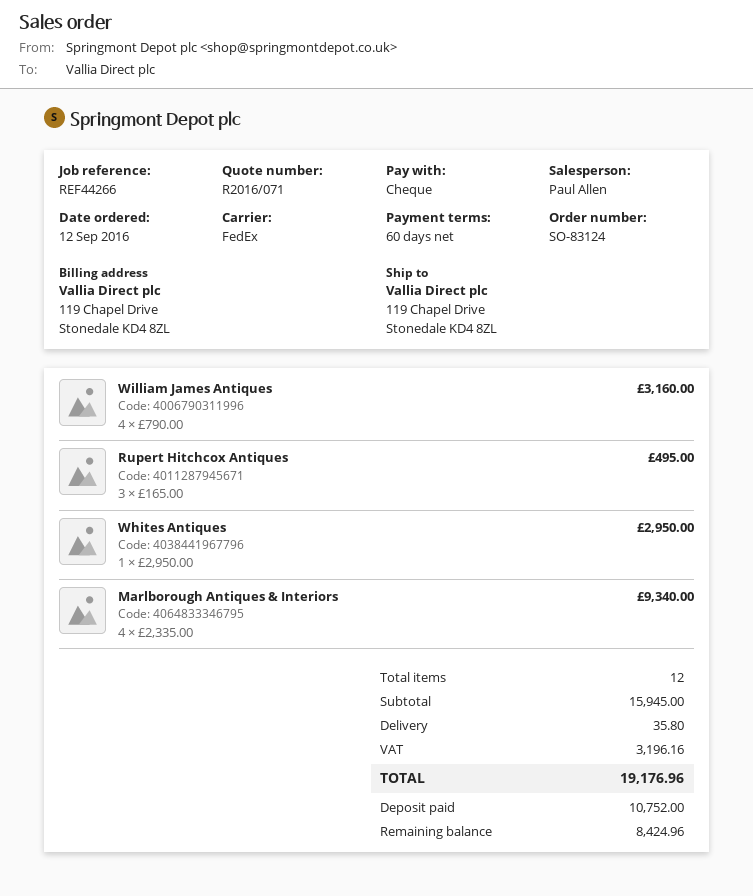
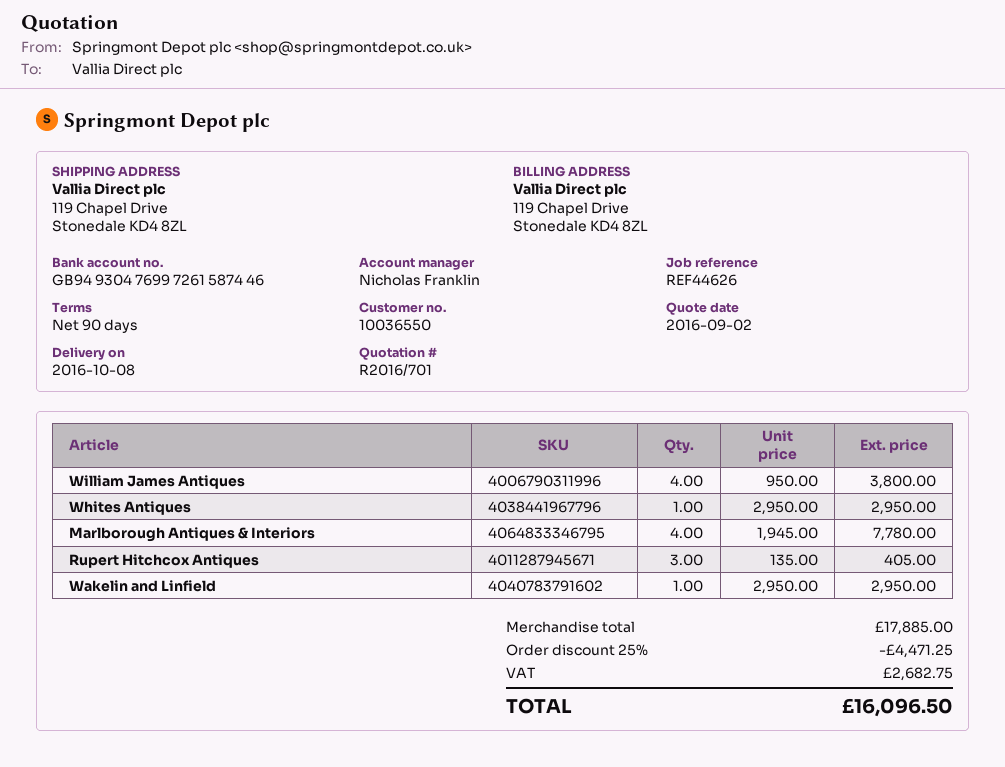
quote number: R2016/071 -> R2016/701
payment terms: 60 days -> 90 days
reference: REF44266 -> REF44626
sales rep: Paul Allen -> Nicholas Franklin
William James Antiques: 4 x 790.00 = 3160.00 -> 4 x 950.00 = 3800.00
Rupert Hitchcox Antiques: 3 x 165.00 = 495.00 -> 3 x 135.00 = 405.00
Marlborough Antiques & Interiors: 4 x 2335.00 = 9340.00 -> 4 x 1945.00 = 7780.00
Wakelin and Linfield: none -> 1 x 2950.00 = 2950.00
subtotal: 15945.00 -> 17885.00
discount: none -> 25% = 4471.25
shipping: 35.80 -> none
tax: 3196.16 -> 2682.75
total: 19176.96 -> 16096.50

